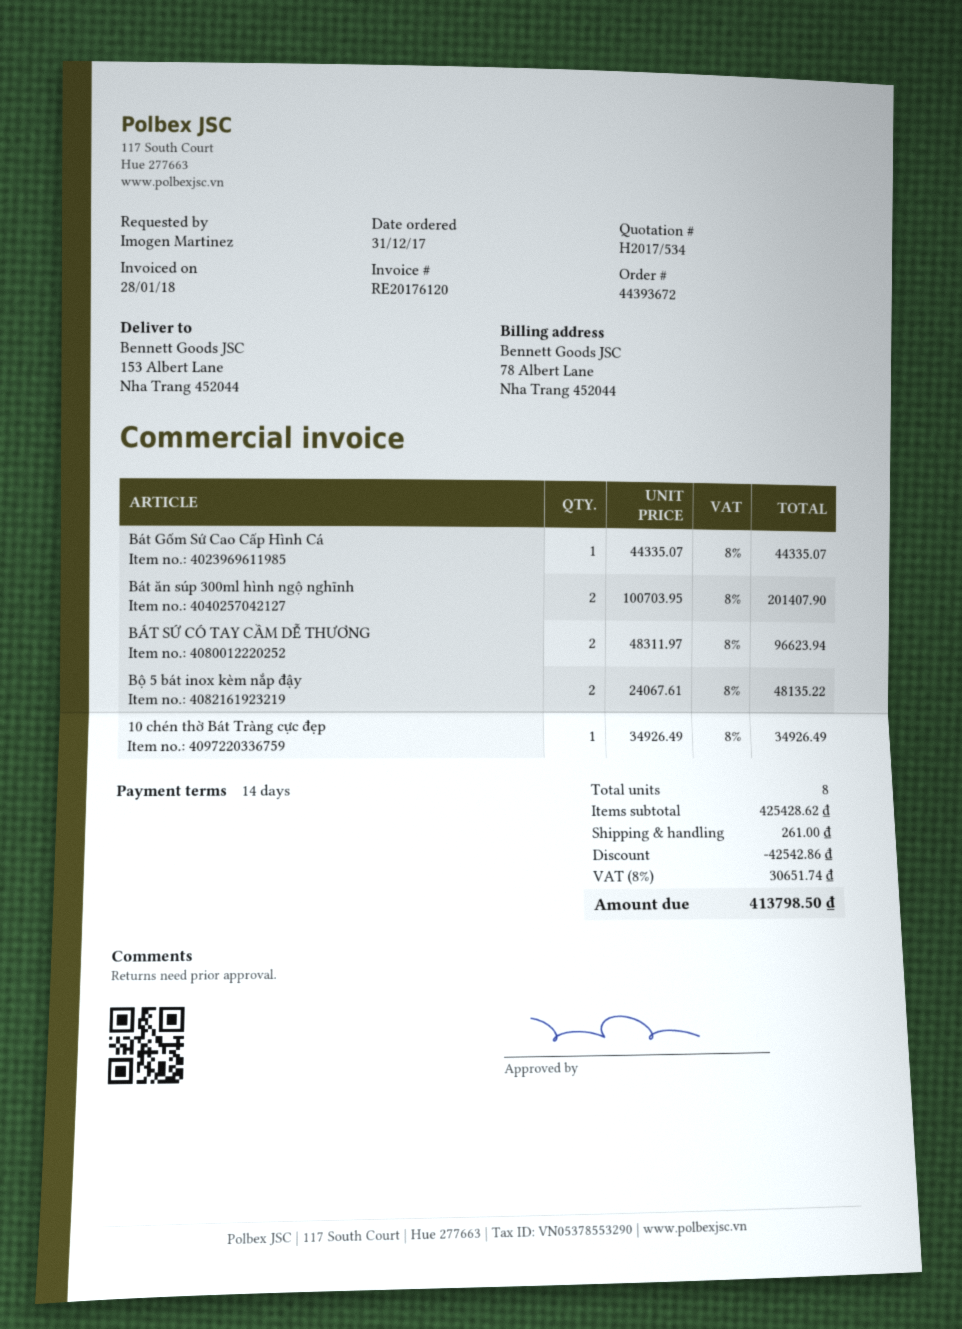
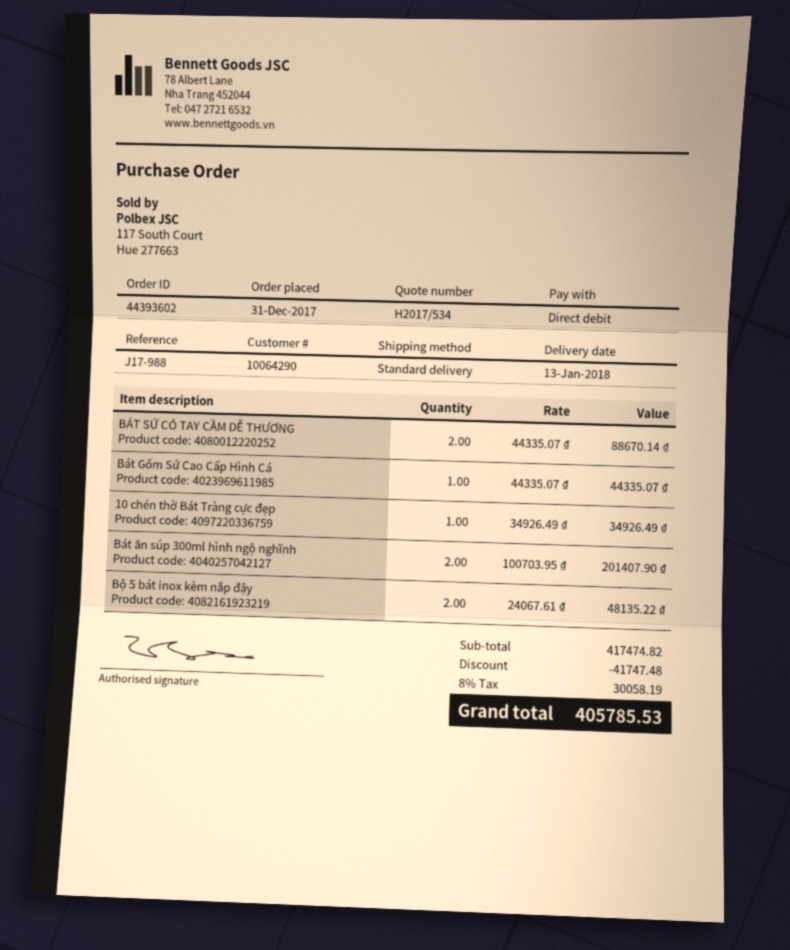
order number: 44393672 -> 44393602
BÁT SỨ CÓ TAY CẦM DỄ THƯƠNG: 2 x 48311.97 = 96623.94 -> 2 x 44335.07 = 88670.14
subtotal: 425428.62 -> 417474.82
discount: 42542.86 -> 41747.48
shipping: 261.00 -> none
tax: 8% = 30651.74 -> 8% = 30058.19
total: 413798.50 -> 405785.53

